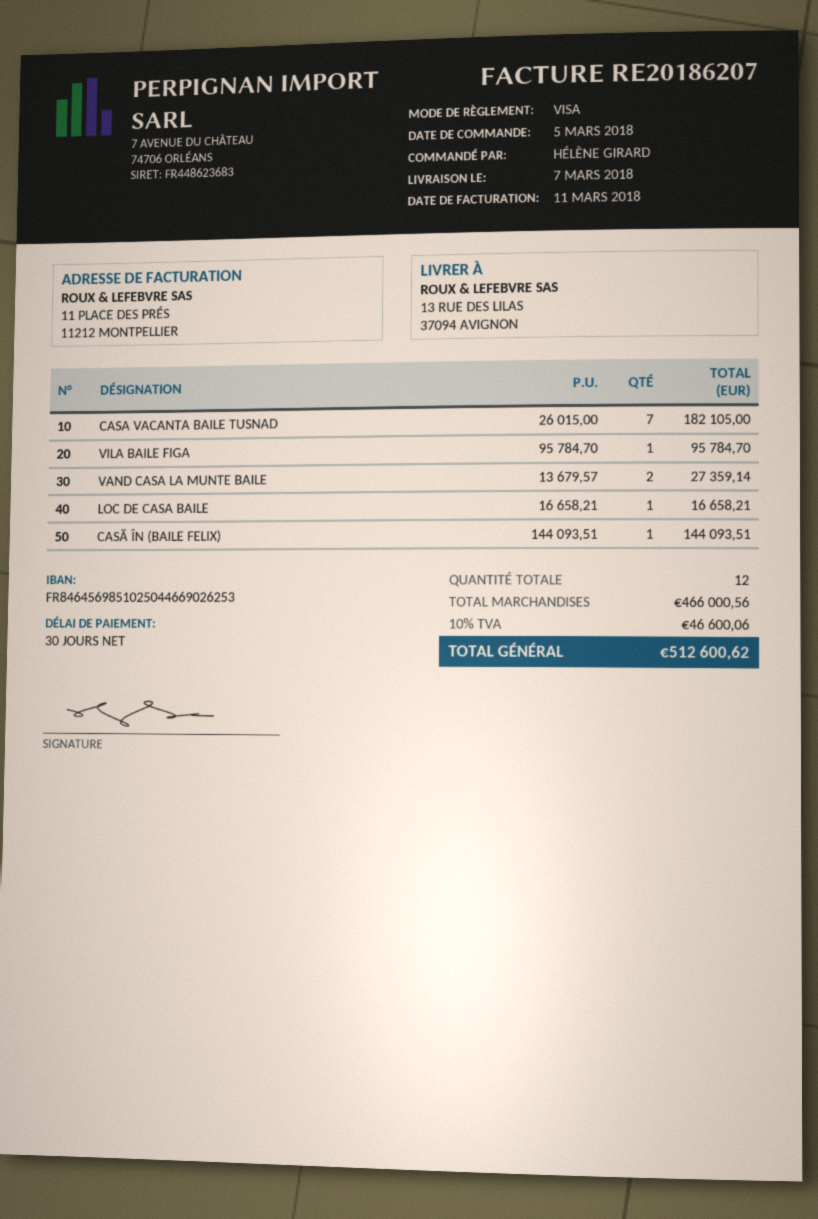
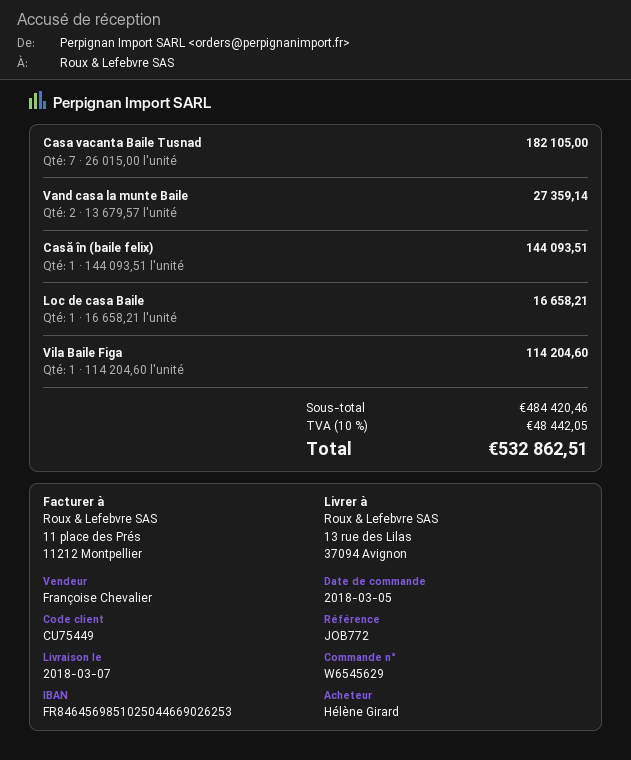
VILA BAILE FIGA: 1 x 95784.70 = 95784.70 -> 1 x 114204.60 = 114204.60
subtotal: 466000.56 -> 484420.46
tax: 10% = 46600.06 -> 10% = 48442.05
total: 512600.62 -> 532862.51

